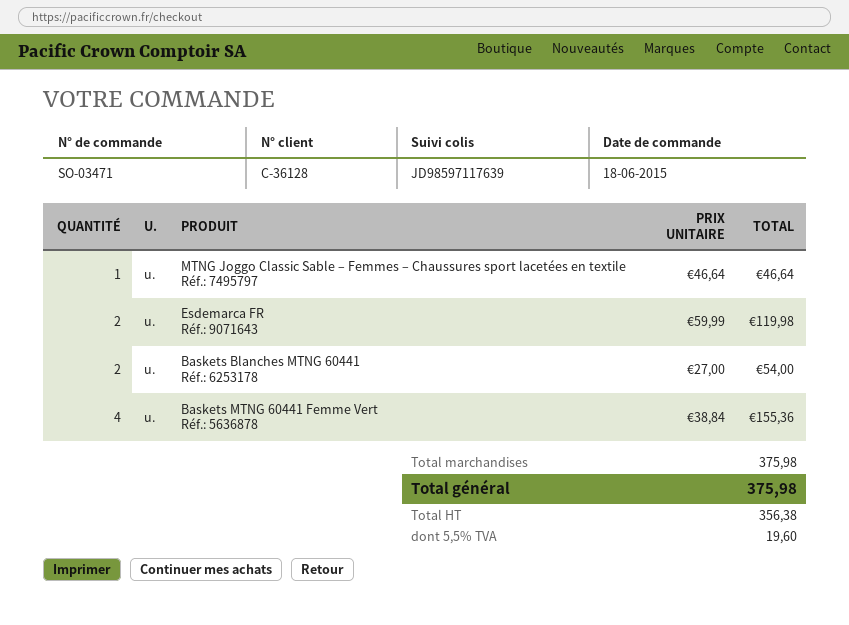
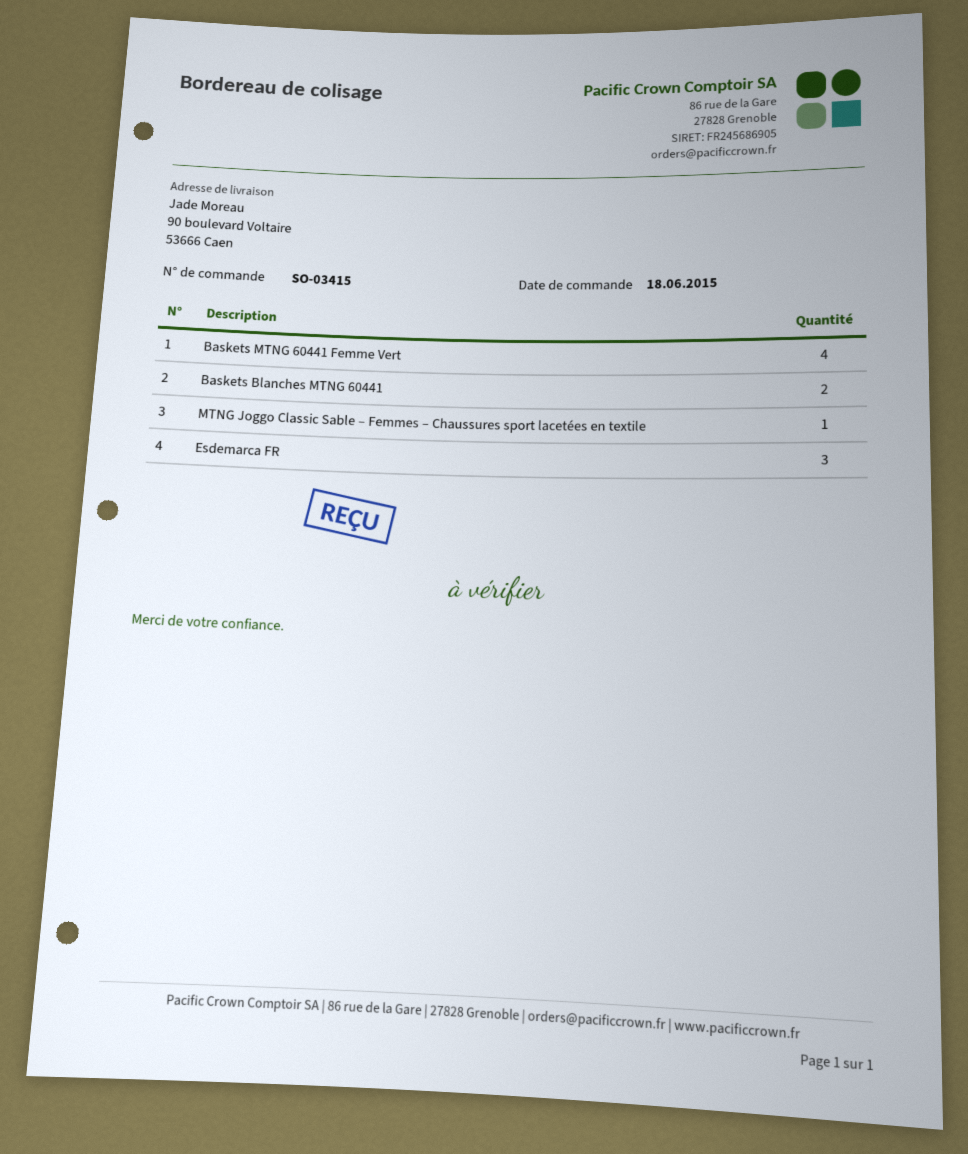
order number: SO-03471 -> SO-03415
Esdemarca FR: 2 -> 3

